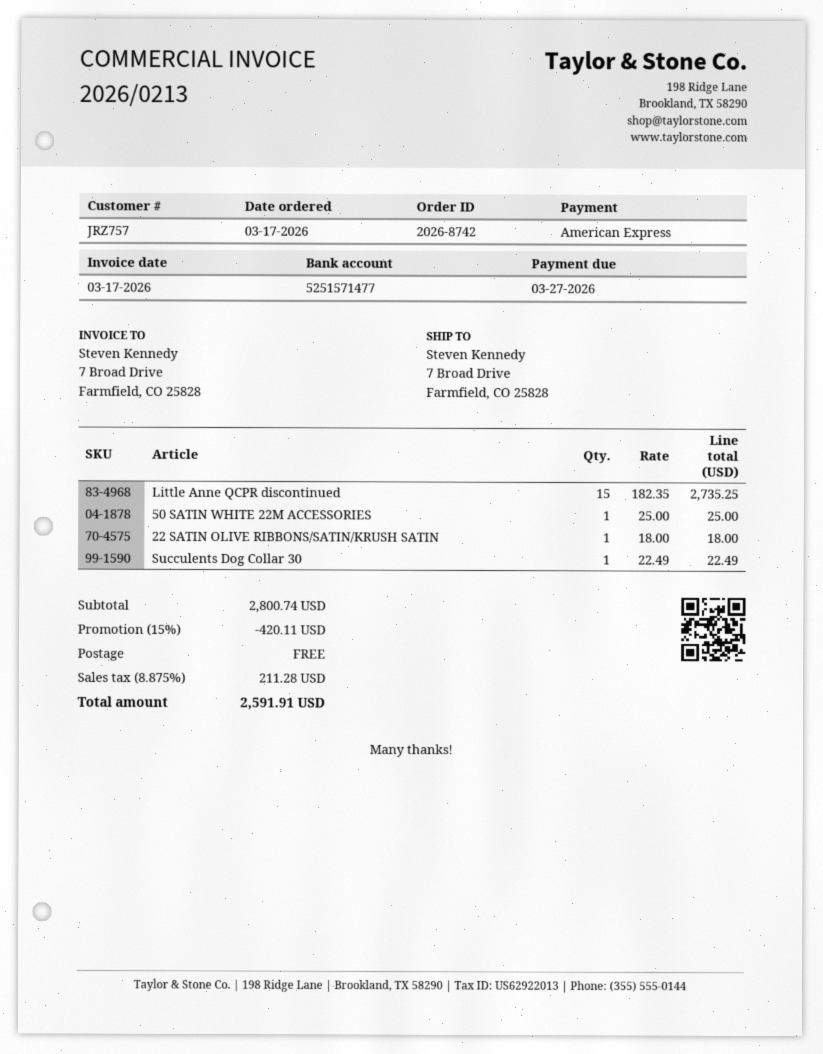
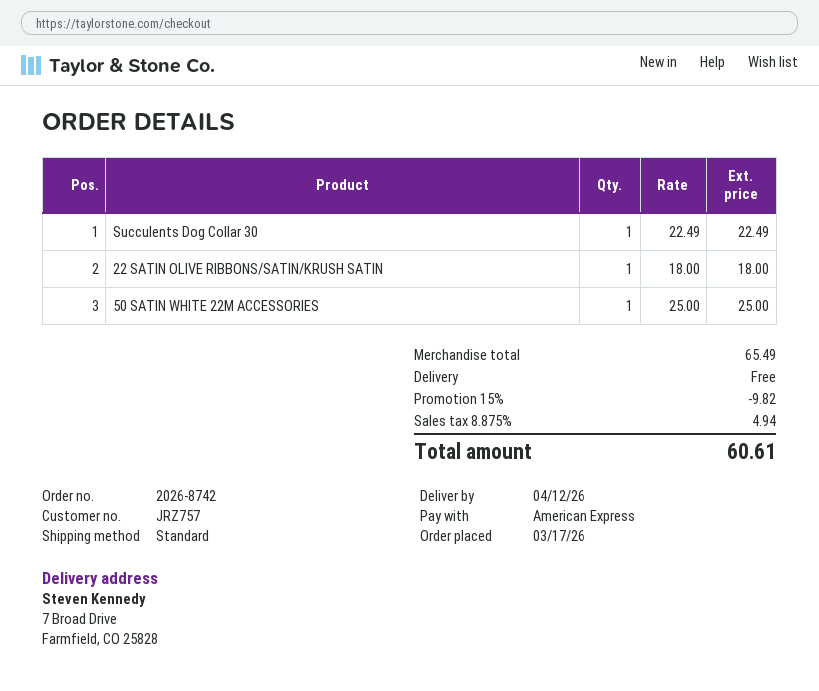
Little Anne QCPR discontinued: 15 x 182.35 = 2735.25 -> none
subtotal: 2800.74 -> 65.49
discount: 15% = 420.11 -> 15% = 9.82
tax: 8.875% = 211.28 -> 8.875% = 4.94
total: 2591.91 -> 60.61

